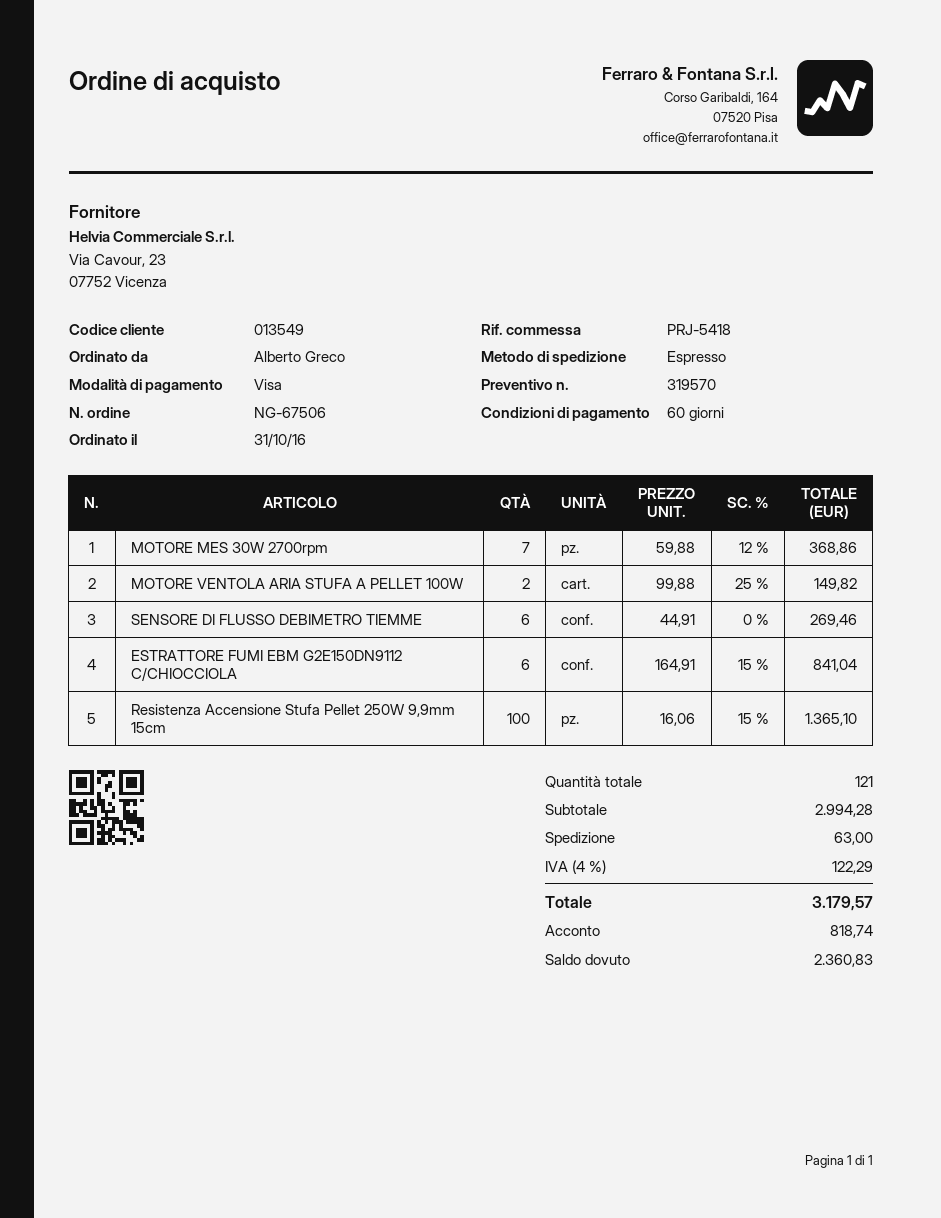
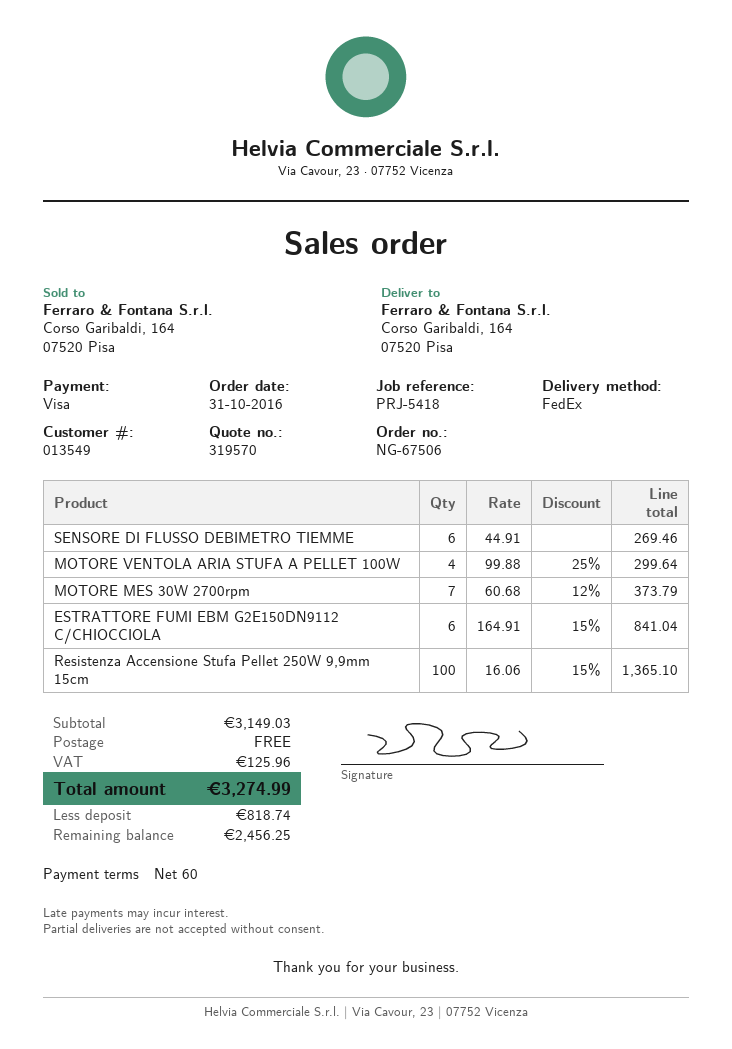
shipping method: express -> FedEx
MOTORE MES 30W 2700rpm: 7 x 59.88 - 12% = 368.86 -> 7 x 60.68 - 12% = 373.79
MOTORE VENTOLA ARIA STUFA A PELLET 100W: 2 x 99.88 - 25% = 149.82 -> 4 x 99.88 - 25% = 299.64
subtotal: 2994.28 -> 3149.03
shipping: 63.00 -> 0.00
tax: 122.29 -> 125.96
total: 3179.57 -> 3274.99
balance: 2360.83 -> 2456.25

